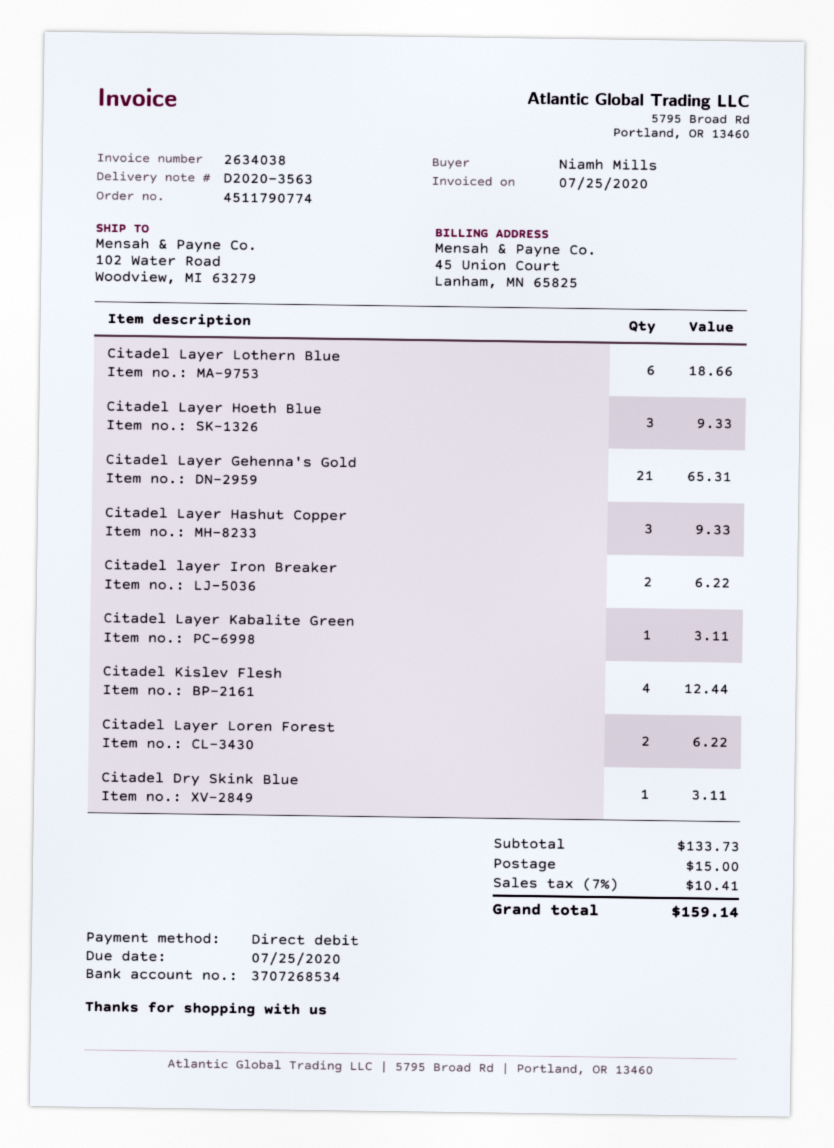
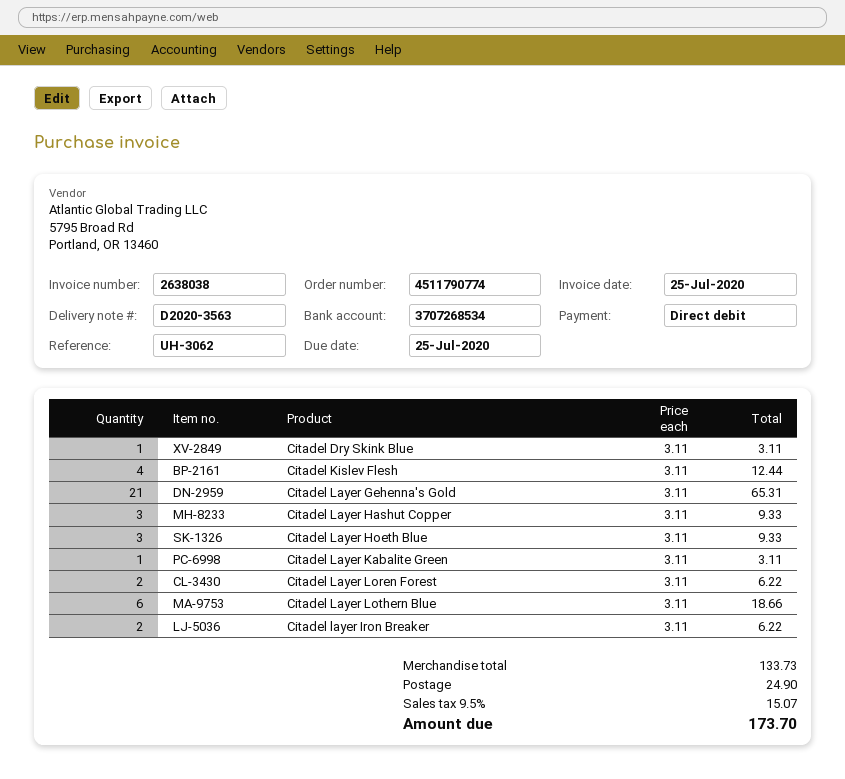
invoice number: 2634038 -> 2638038
shipping: 15.00 -> 24.90
tax: 7% = 10.41 -> 9.5% = 15.07
total: 159.14 -> 173.70

